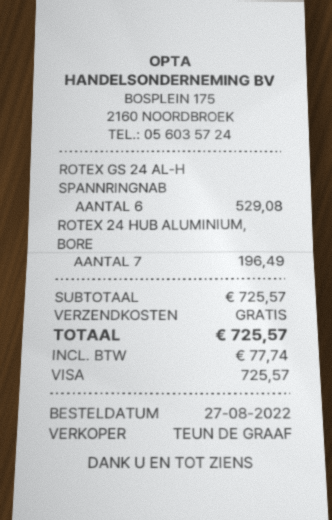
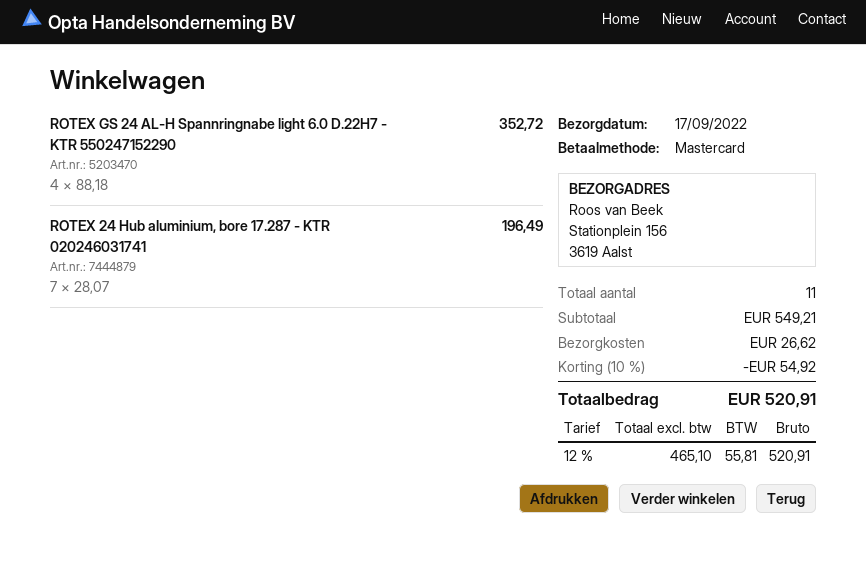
payment method: Visa -> Mastercard
ROTEX GS 24 AL-H SPANNRINGNAB: 6 for 529.08 -> 4 for 352.72
subtotal: 725.57 -> 549.21
discount: none -> 10% = 54.92
shipping: 0.00 -> 26.62
tax: 77.74 -> 55.81
total: 725.57 -> 520.91

